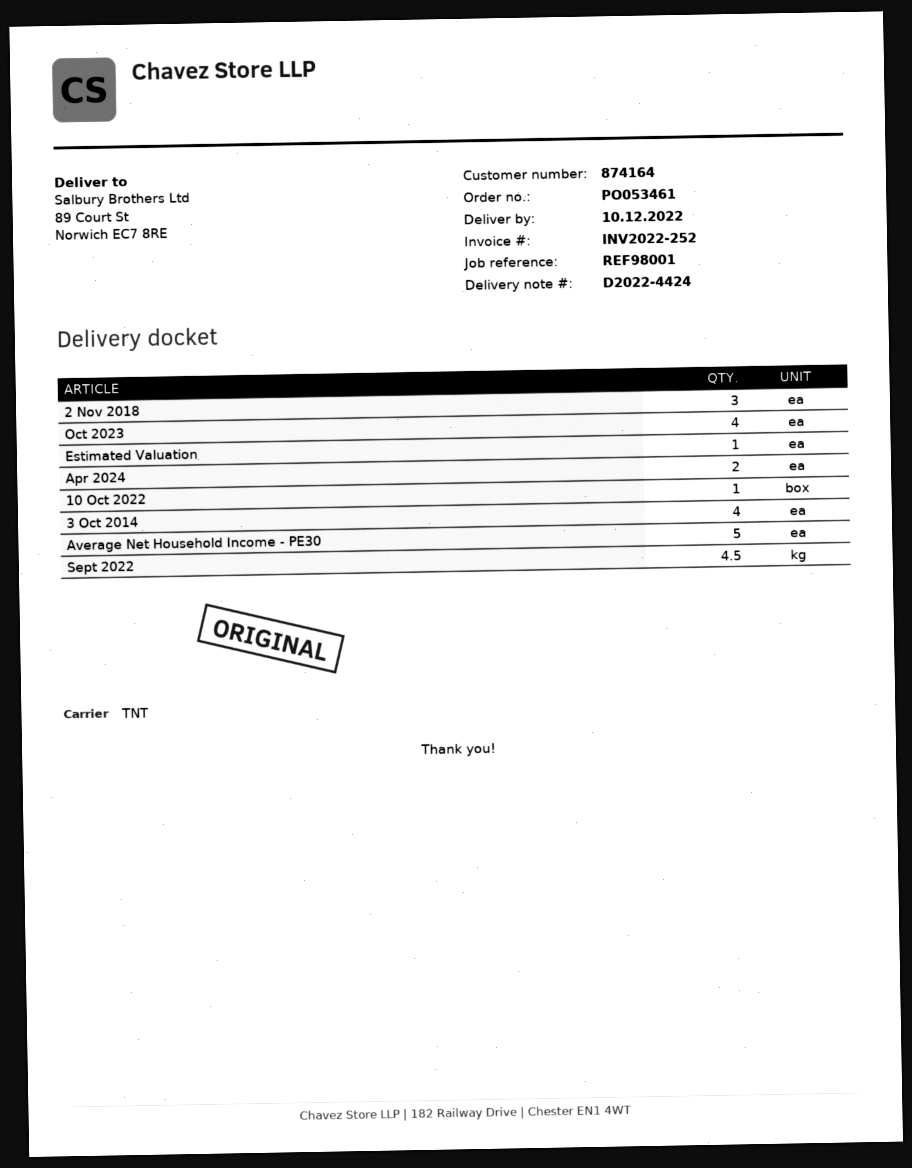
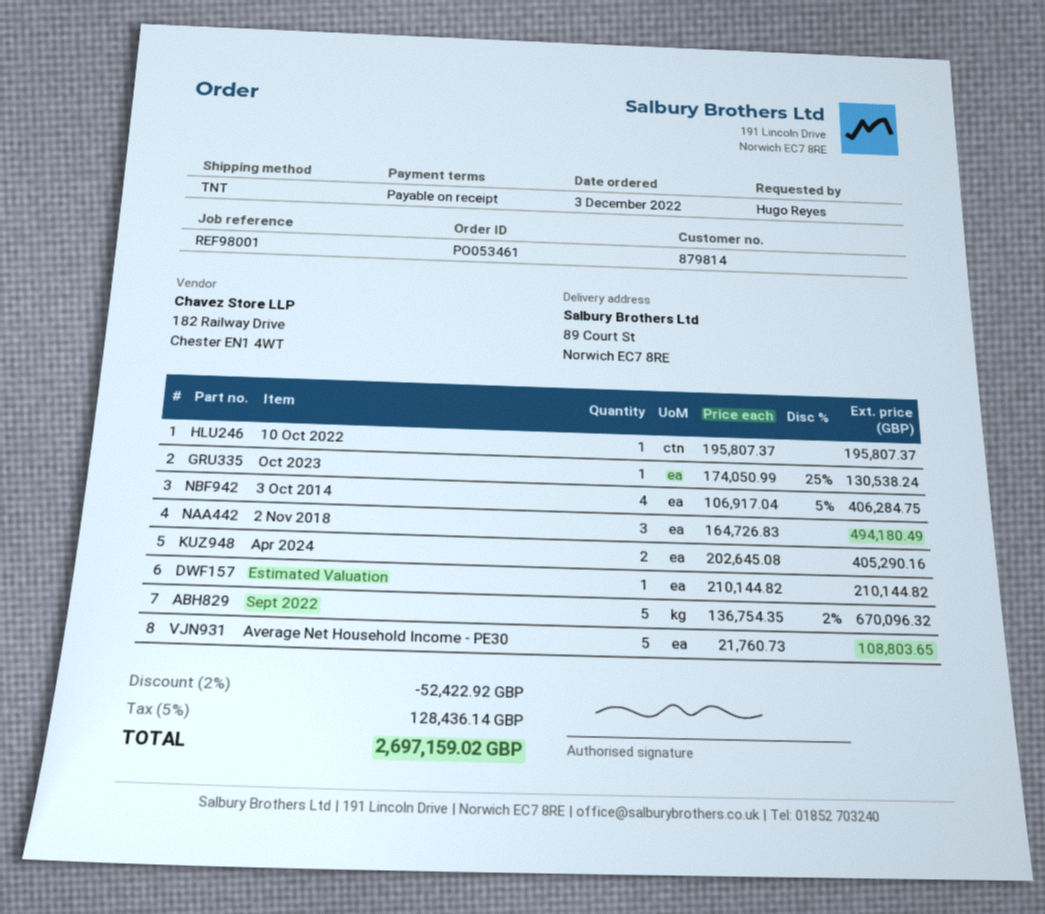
customer number: 874164 -> 879814
Oct 2023: 4 -> 1
Sept 2022: 4.5 -> 5

